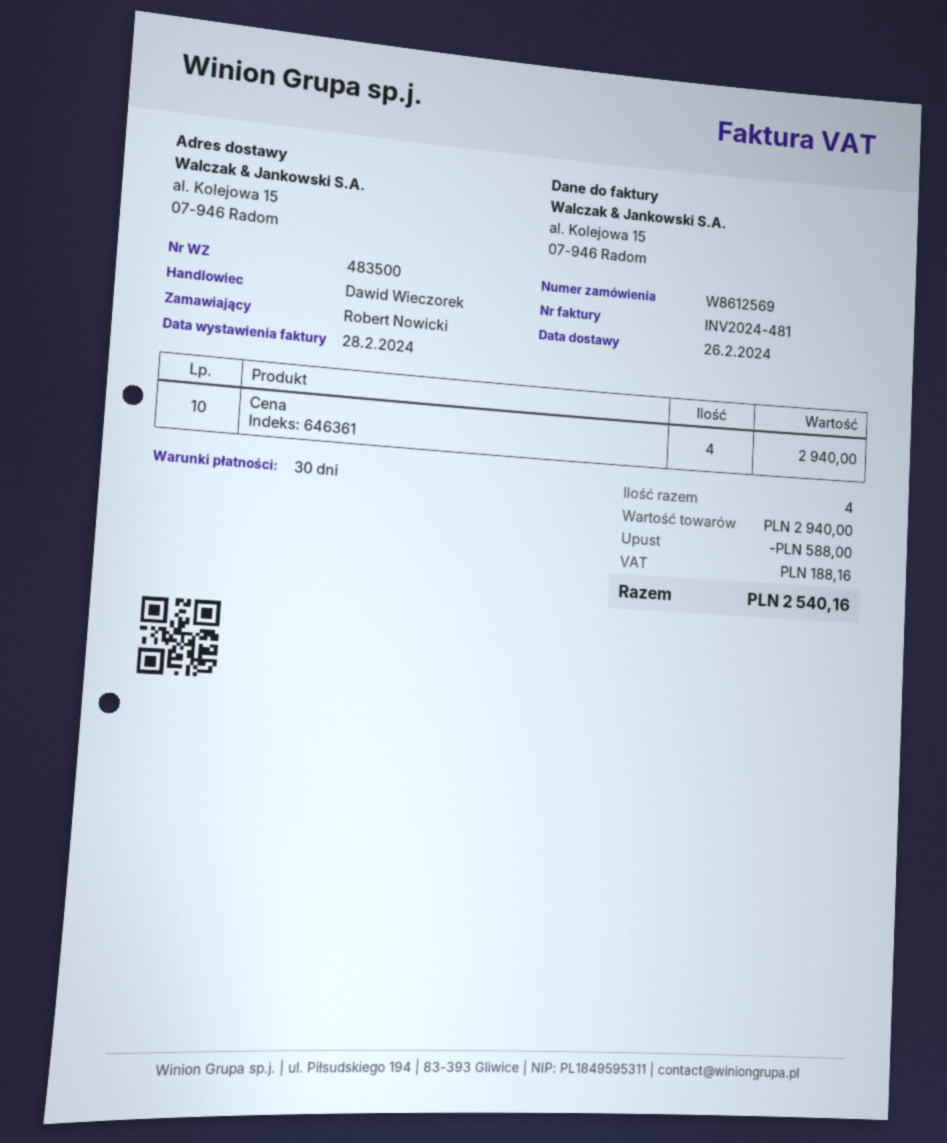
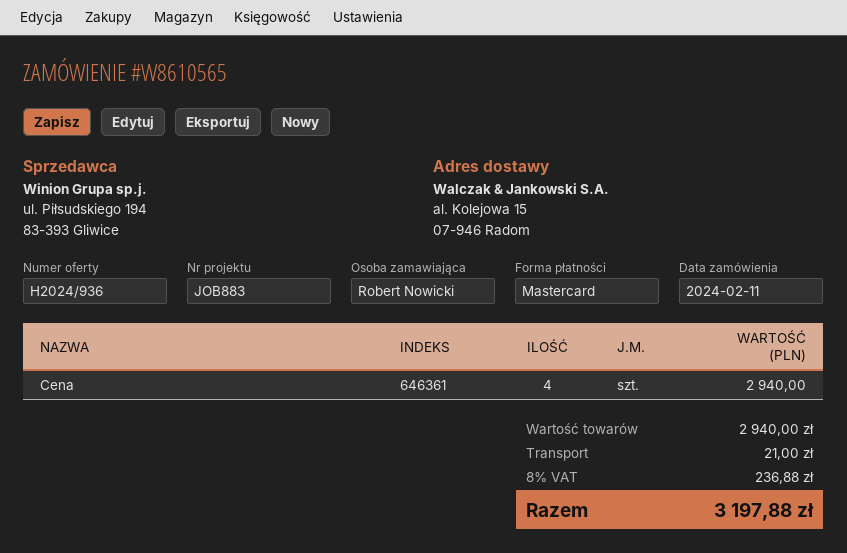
order number: W8612569 -> W8610565
discount: 588.00 -> none
shipping: none -> 21.00
tax: 188.16 -> 236.88
total: 2540.16 -> 3197.88

